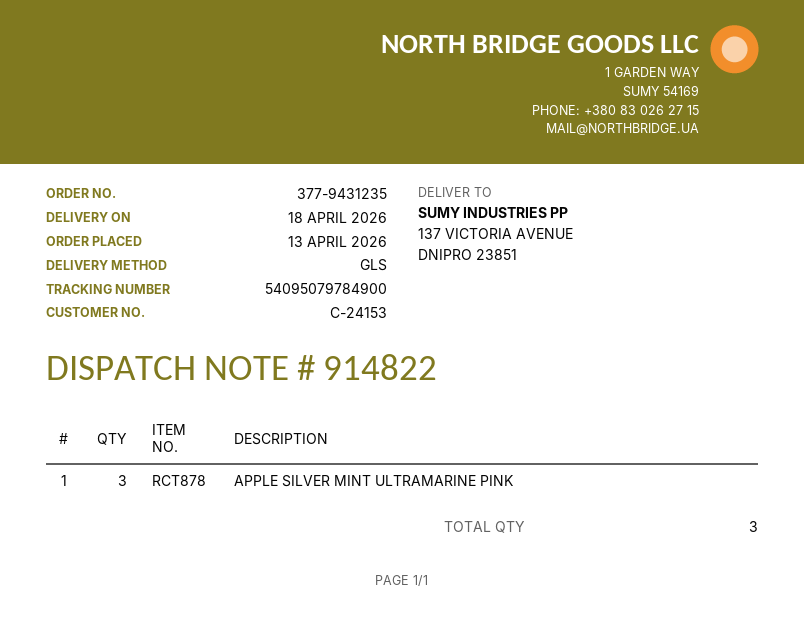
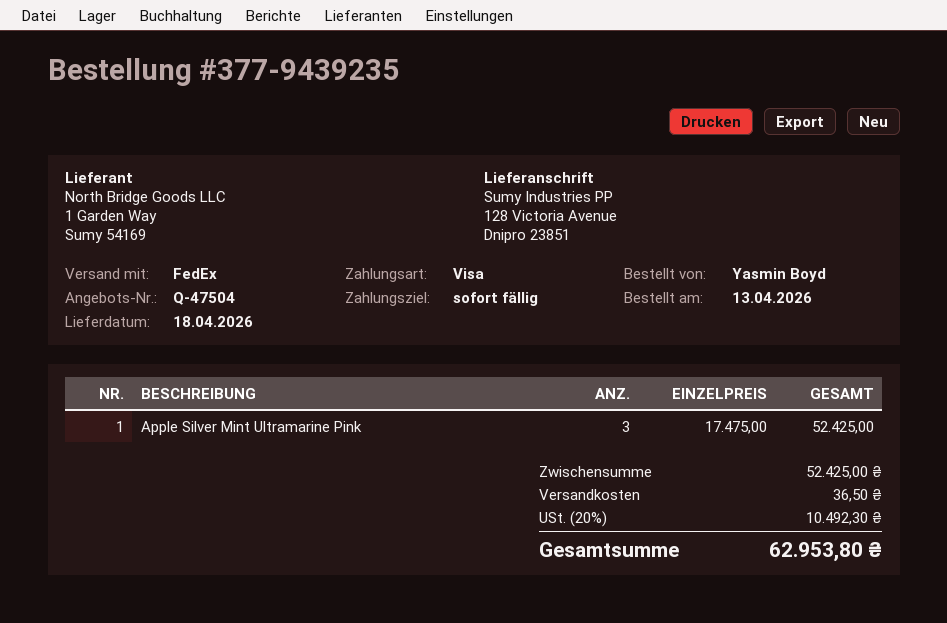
order number: 377-9431235 -> 377-9439235
shipping method: GLS -> FedEx
ship to: 137 VICTORIA AVENUE, DNIPRO 23851 -> 128 Victoria Avenue, Dnipro 23851

